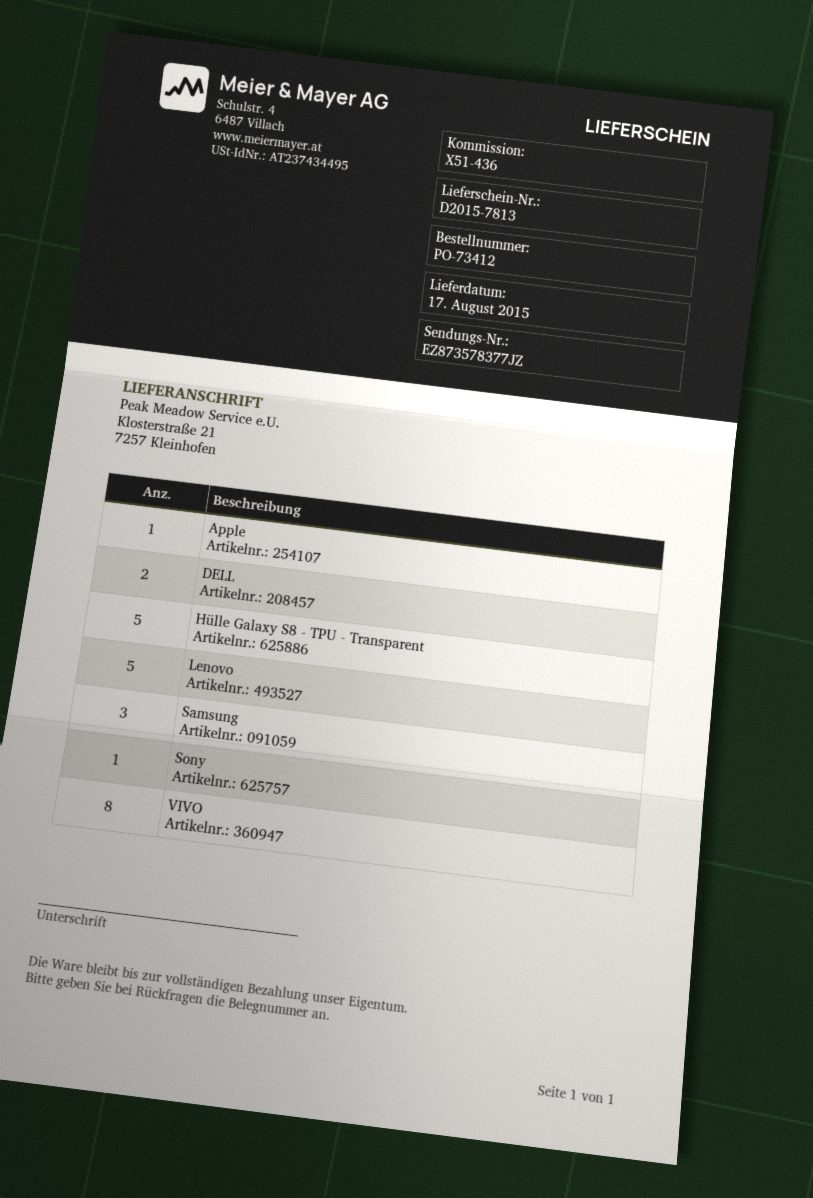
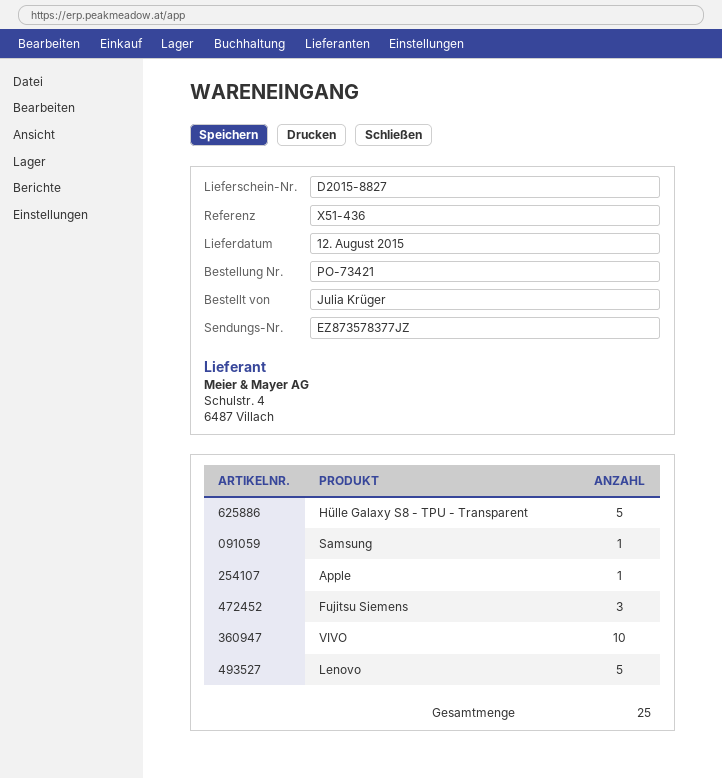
order number: PO-73412 -> PO-73421
delivery note number: D2015-7813 -> D2015-8827
delivery date: 2015-08-17 -> 2015-08-12
DELL: 2 -> none
Samsung: 3 -> 1
Sony: 1 -> none
VIVO: 8 -> 10
Fujitsu Siemens: none -> 3

